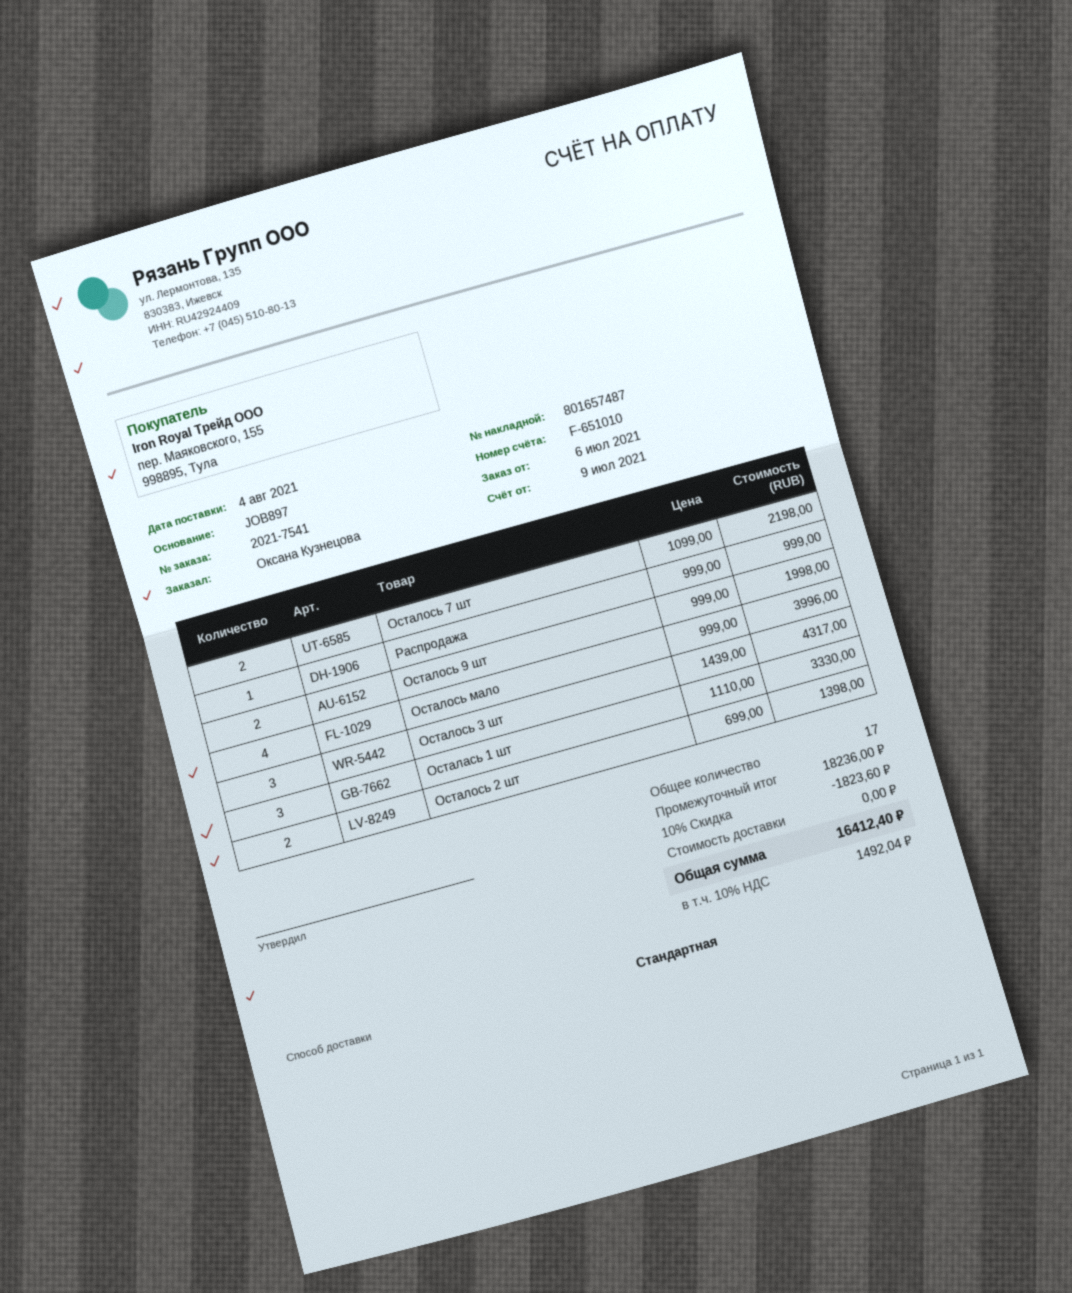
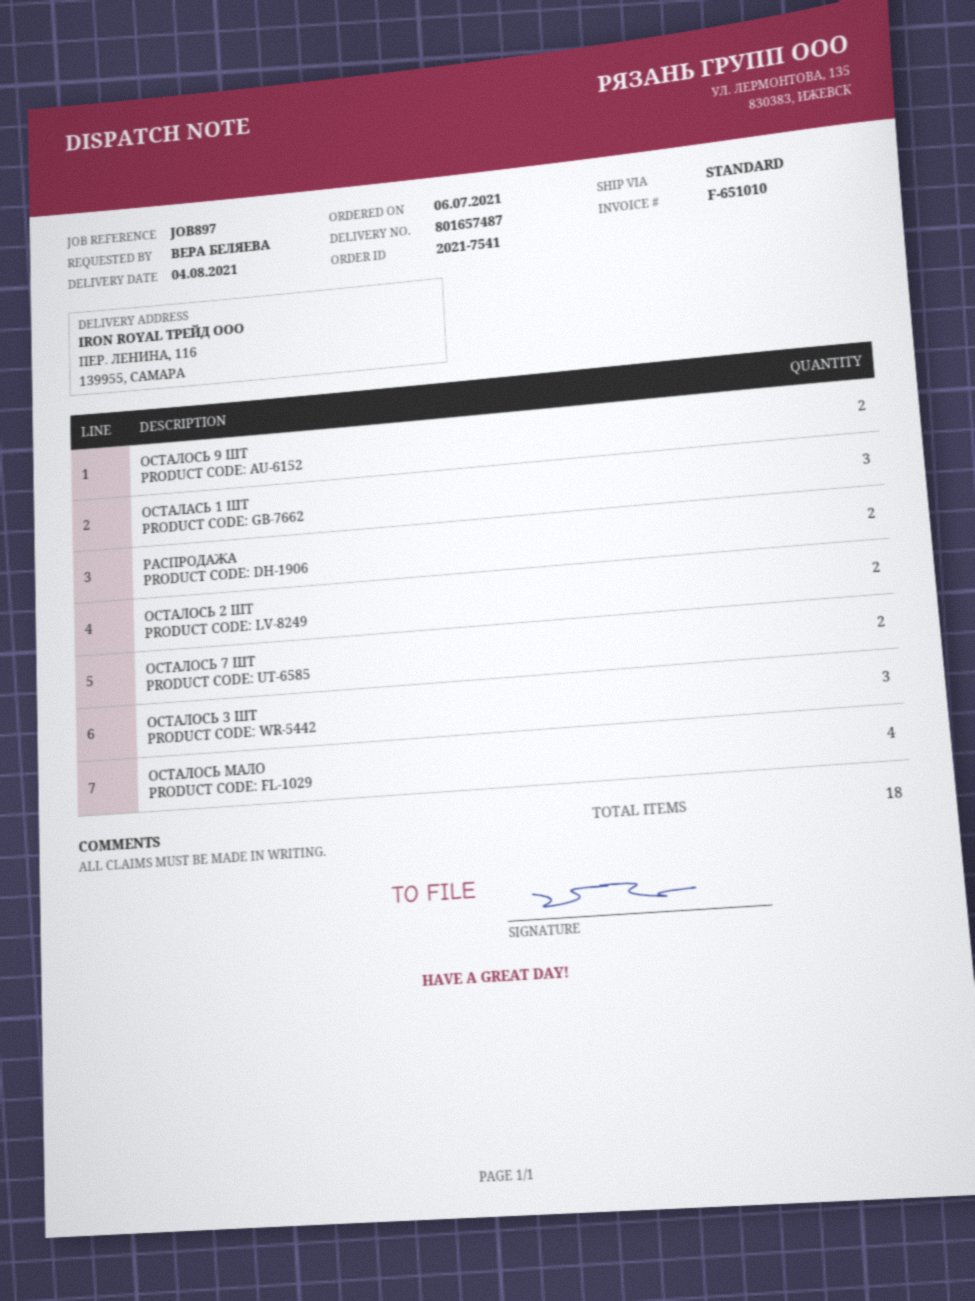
ordered by: Оксана Кузнецова -> ВЕРА БЕЛЯЕВА
Распродажа: 1 -> 2
total quantity: 17 -> 18

